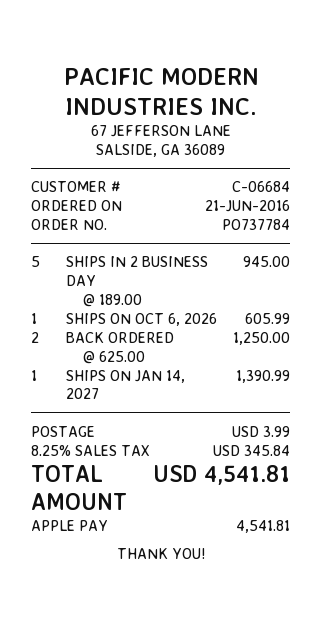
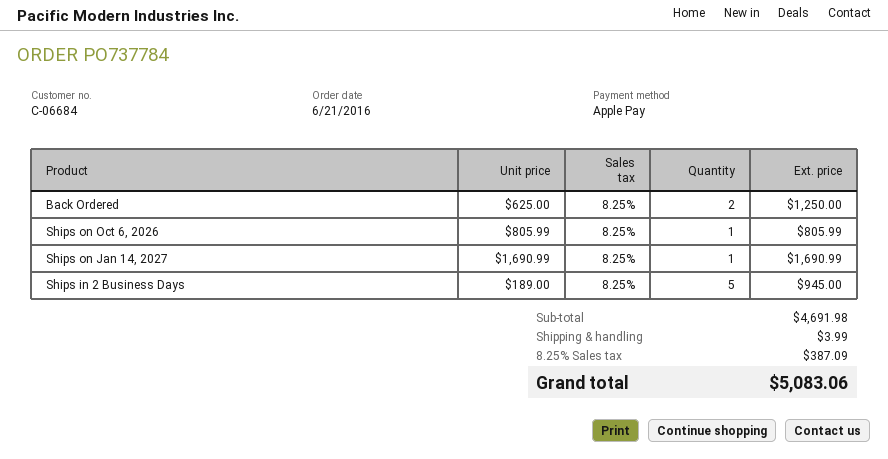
SHIPS ON OCT 6, 2026: 1 x 605.99 = 605.99 -> 1 x 805.99 = 805.99
SHIPS ON JAN 14, 2027: 1 x 1390.99 = 1390.99 -> 1 x 1690.99 = 1690.99
tax: 8.25% = 345.84 -> 8.25% = 387.09
total: 4541.81 -> 5083.06

